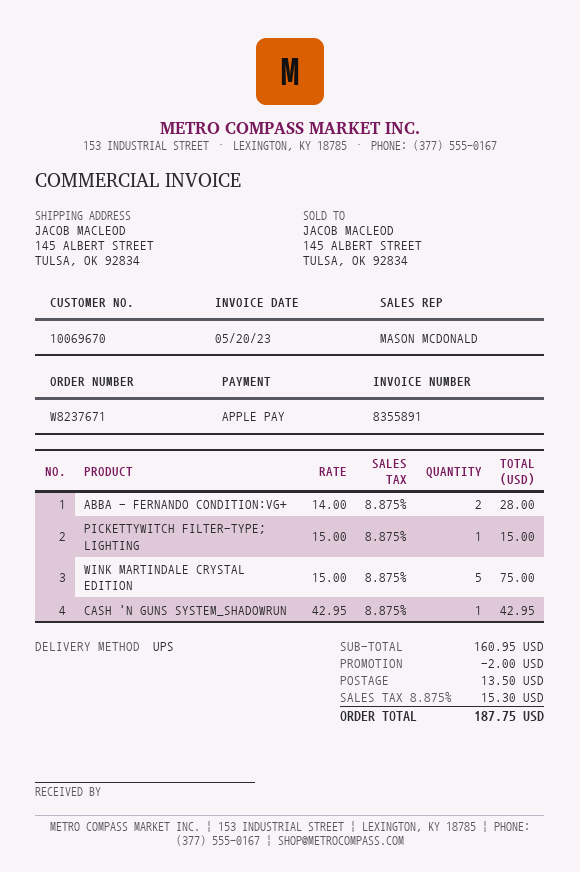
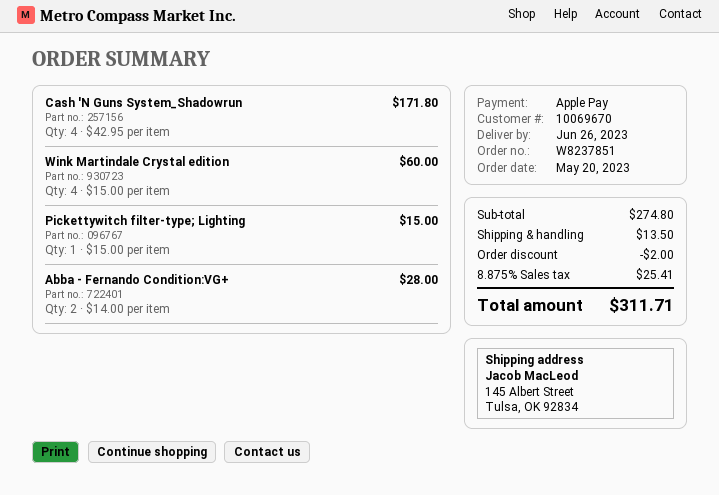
order number: W8237671 -> W8237851
WINK MARTINDALE CRYSTAL EDITION: 5 x 15.00 = 75.00 -> 4 x 15.00 = 60.00
CASH 'N GUNS SYSTEM_SHADOWRUN: 1 x 42.95 = 42.95 -> 4 x 42.95 = 171.80
subtotal: 160.95 -> 274.80
tax: 8.875% = 15.30 -> 8.875% = 25.41
total: 187.75 -> 311.71

